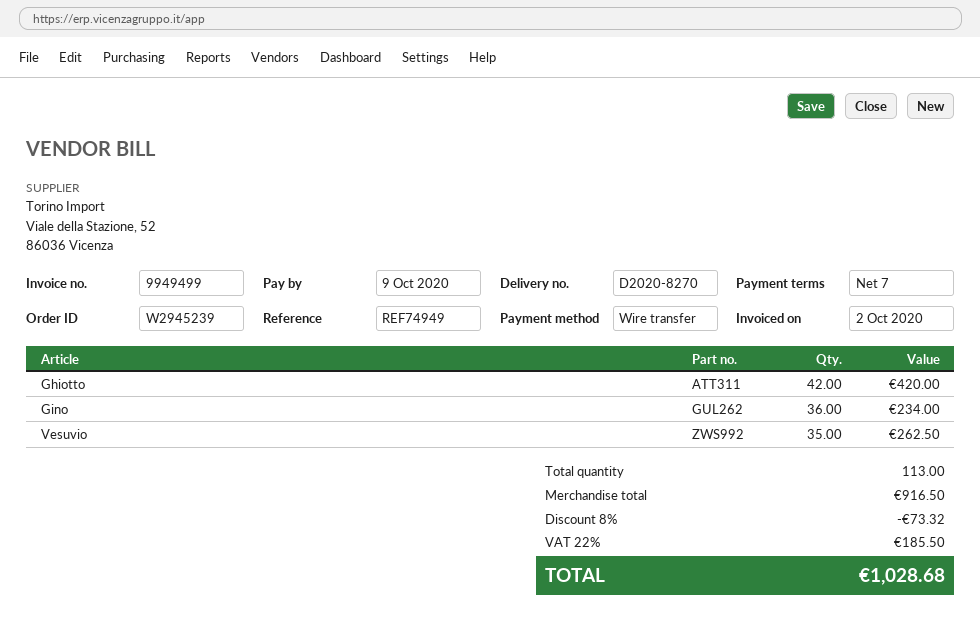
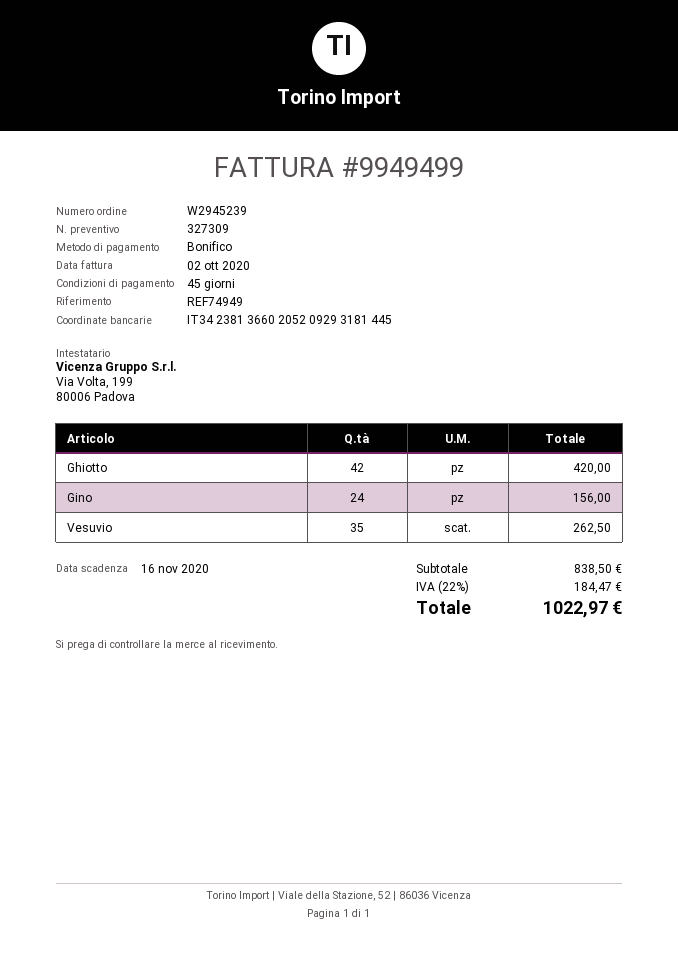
payment terms: 7 days -> 45 days
due date: 2020-10-09 -> 2020-11-16
Gino: 36 for 234.00 -> 24 for 156.00
subtotal: 916.50 -> 838.50
discount: 8% = 73.32 -> none
tax: 22% = 185.50 -> 22% = 184.47
total: 1028.68 -> 1022.97

